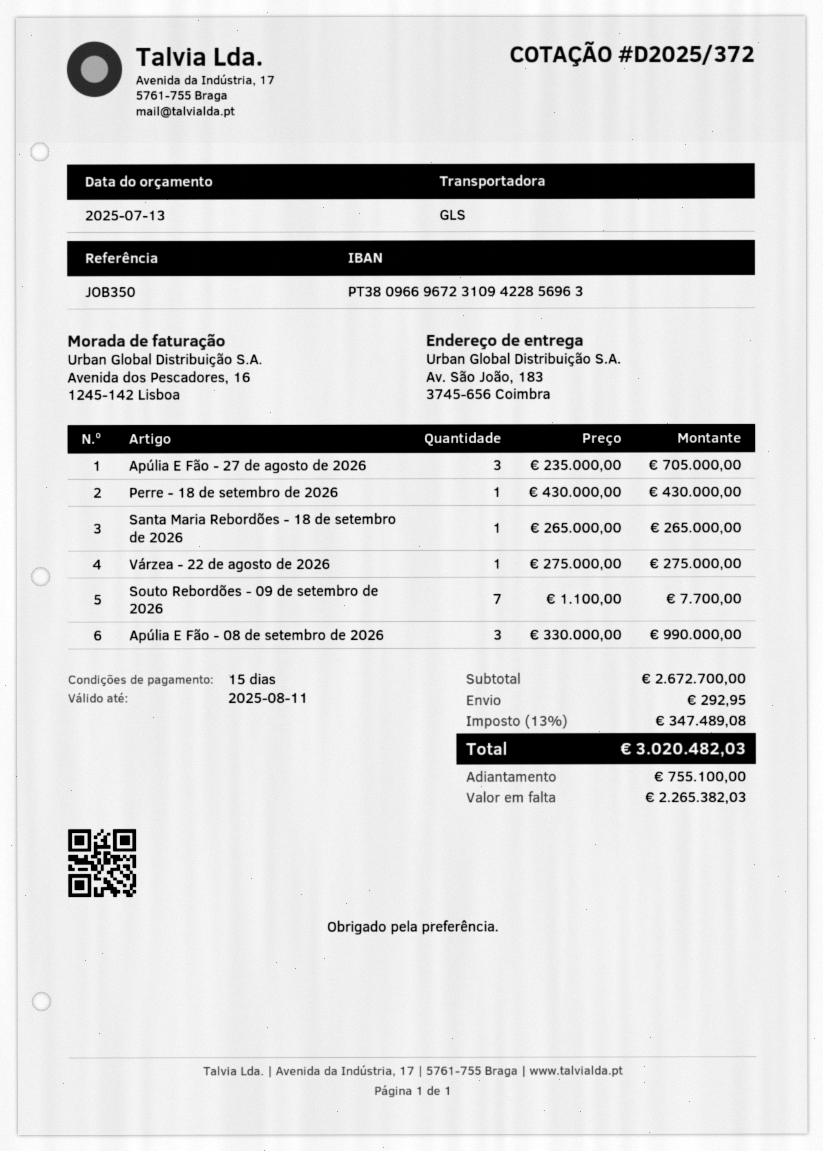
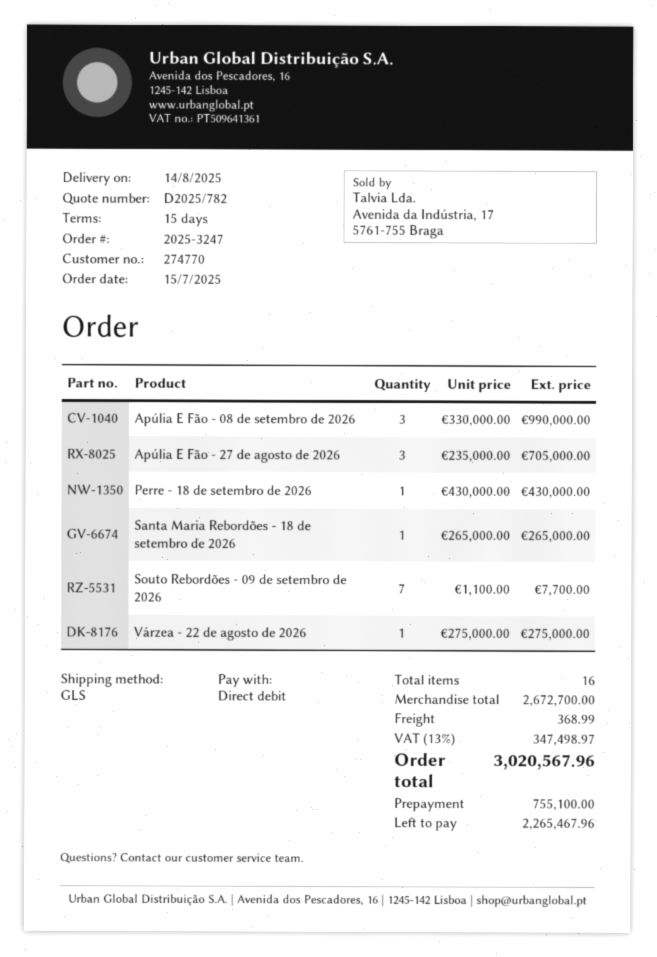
quote number: D2025/372 -> D2025/782
shipping: 292.95 -> 368.99
tax: 13% = 347489.08 -> 13% = 347498.97
total: 3020482.03 -> 3020567.96
balance: 2265382.03 -> 2265467.96

